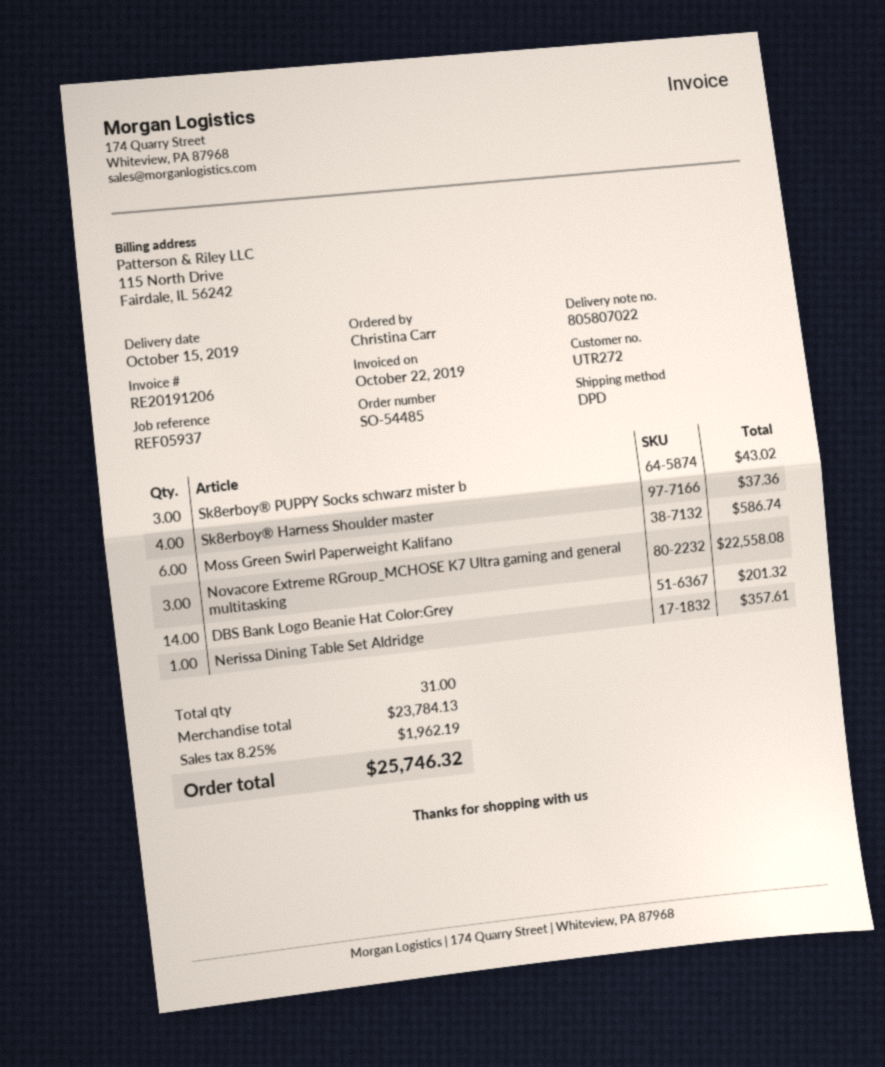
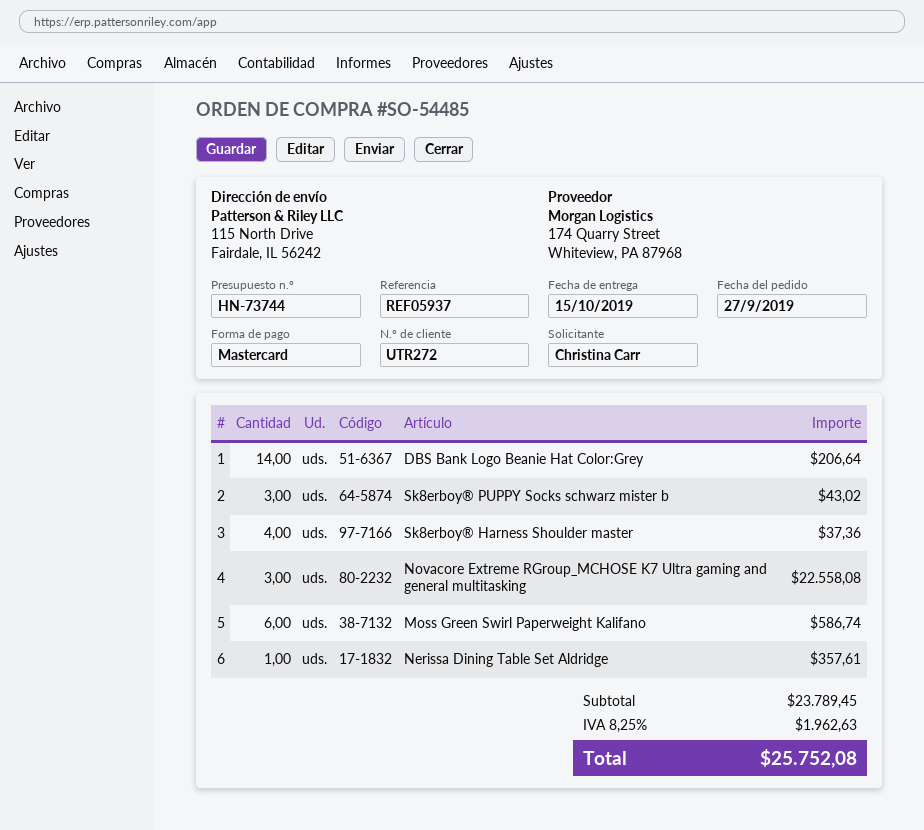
DBS Bank Logo Beanie Hat Color:Grey: 14 for 201.32 -> 14 for 206.64
subtotal: 23784.13 -> 23789.45
tax: 8.25% = 1962.19 -> 8.25% = 1962.63
total: 25746.32 -> 25752.08

